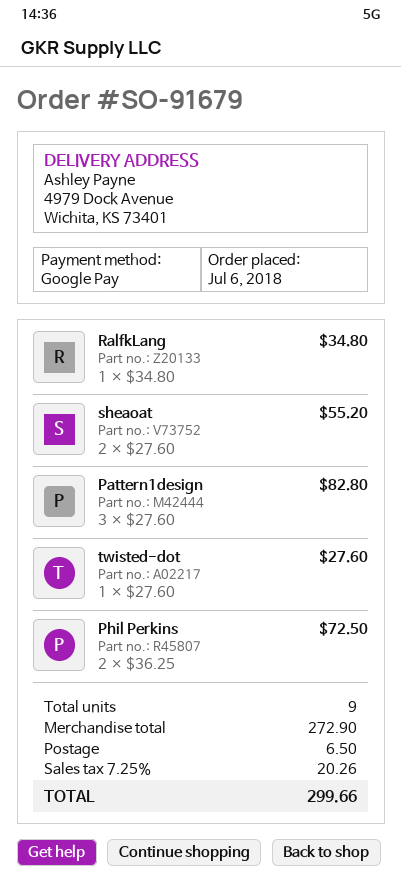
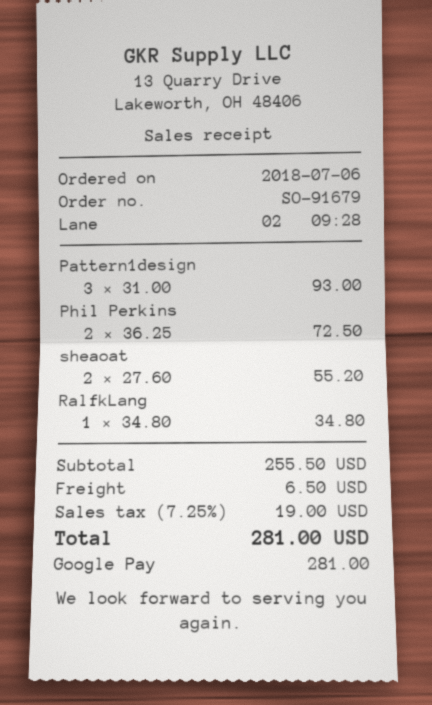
Pattern1design: 3 x 27.60 = 82.80 -> 3 x 31.00 = 93.00
twisted-dot: 1 x 27.60 = 27.60 -> none
subtotal: 272.90 -> 255.50
tax: 7.25% = 20.26 -> 7.25% = 19.00
total: 299.66 -> 281.00

